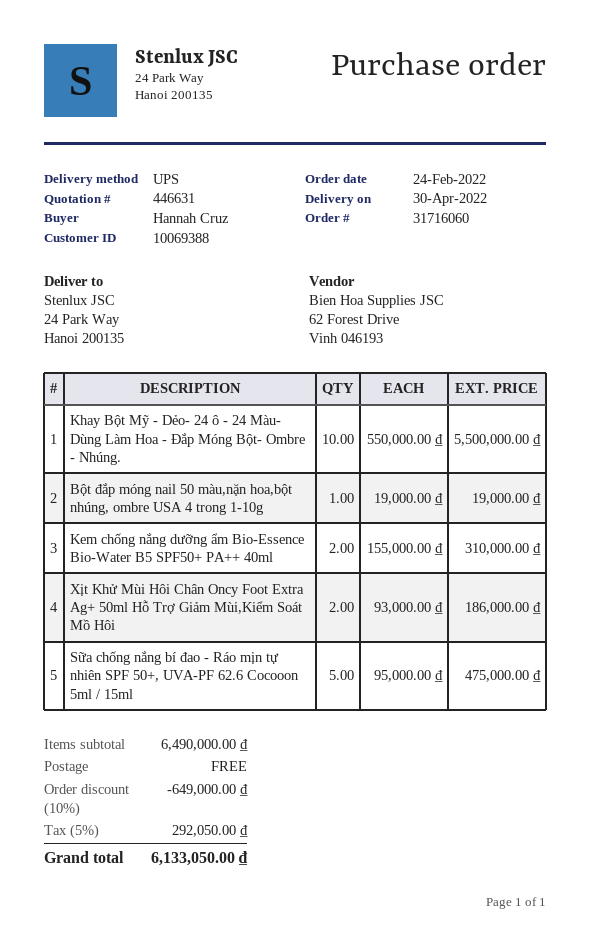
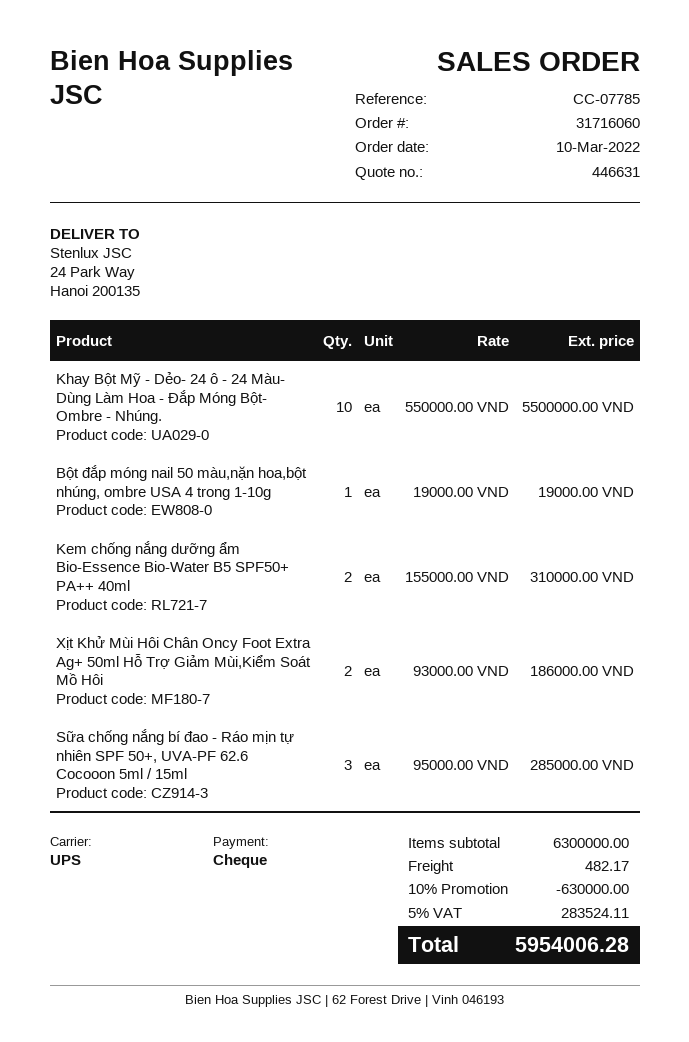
order date: 2022-02-24 -> 2022-03-10
Sữa chống nắng bí đao - Ráo mịn tự nhiên SPF 50+, UVA-PF 62.6 Cocooon 5ml / 15ml: 5 x 95000.00 = 475000.00 -> 3 x 95000.00 = 285000.00
subtotal: 6490000.00 -> 6300000.00
discount: 10% = 649000.00 -> 10% = 630000.00
shipping: 0.00 -> 482.17
tax: 5% = 292050.00 -> 5% = 283524.11
total: 6133050.00 -> 5954006.28

